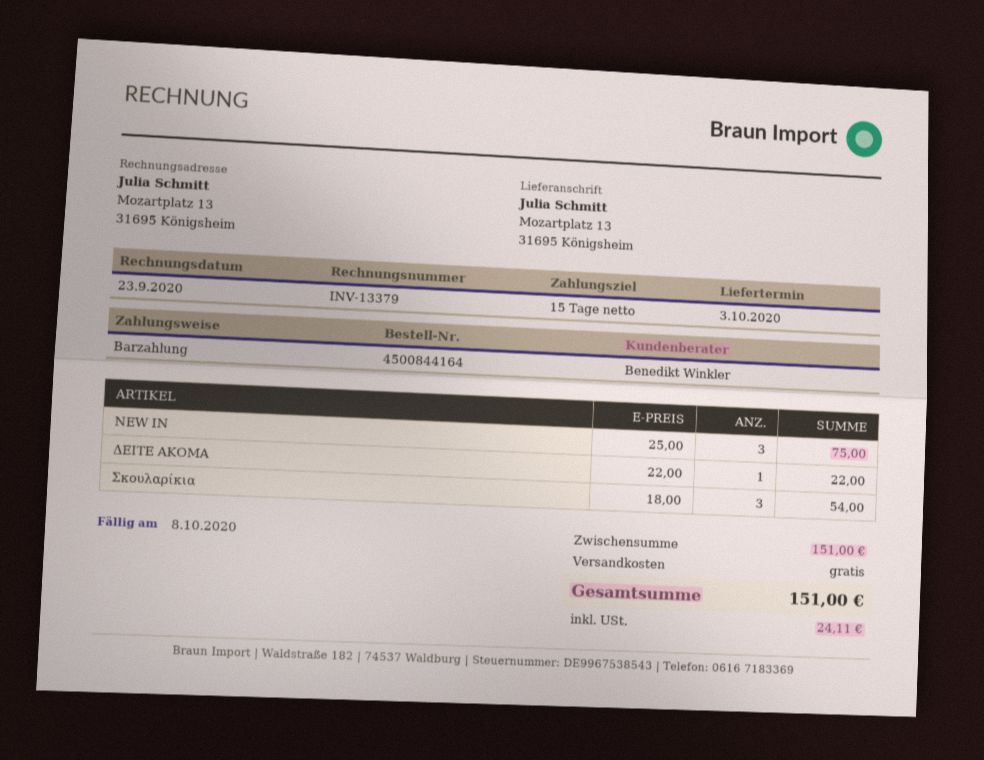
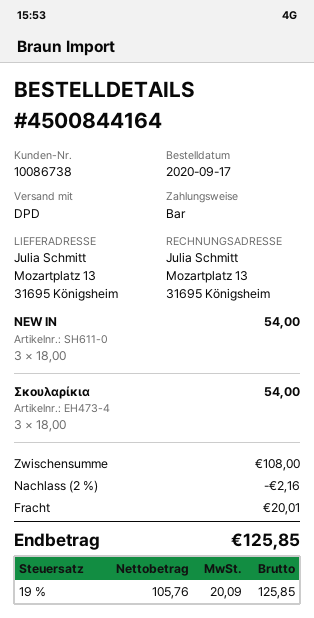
NEW IN: 3 x 25.00 = 75.00 -> 3 x 18.00 = 54.00
ΔΕΙΤΕ ΑΚΟΜΑ: 1 x 22.00 = 22.00 -> none
subtotal: 151.00 -> 108.00
discount: none -> 2% = 2.16
shipping: 0.00 -> 20.01
tax: 24.11 -> 20.09
total: 151.00 -> 125.85

